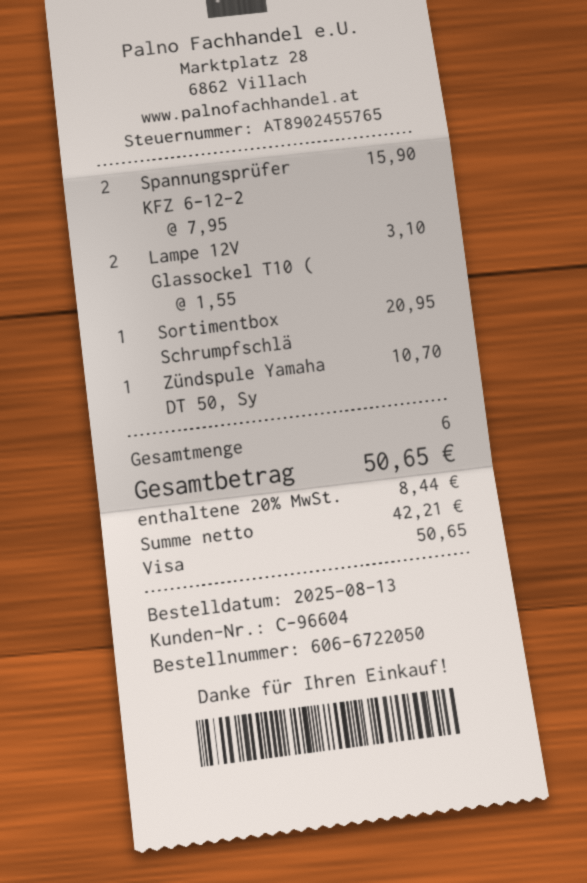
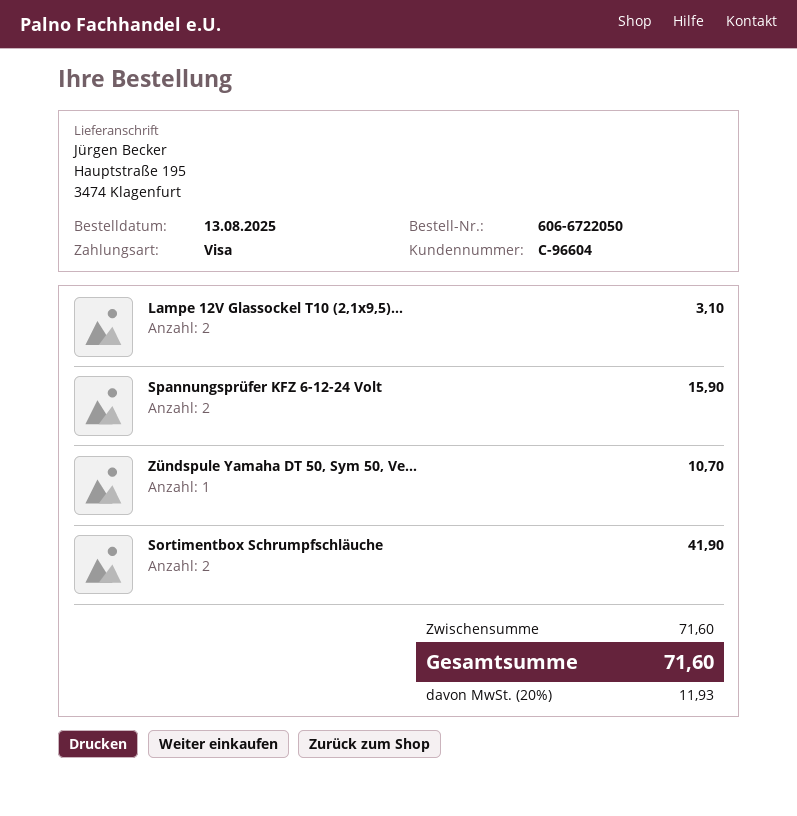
Sortimentbox Schrumpfschlä: 1 for 20.95 -> 2 for 41.90
tax: 20% = 8.44 -> 20% = 11.93
total: 50.65 -> 71.60

